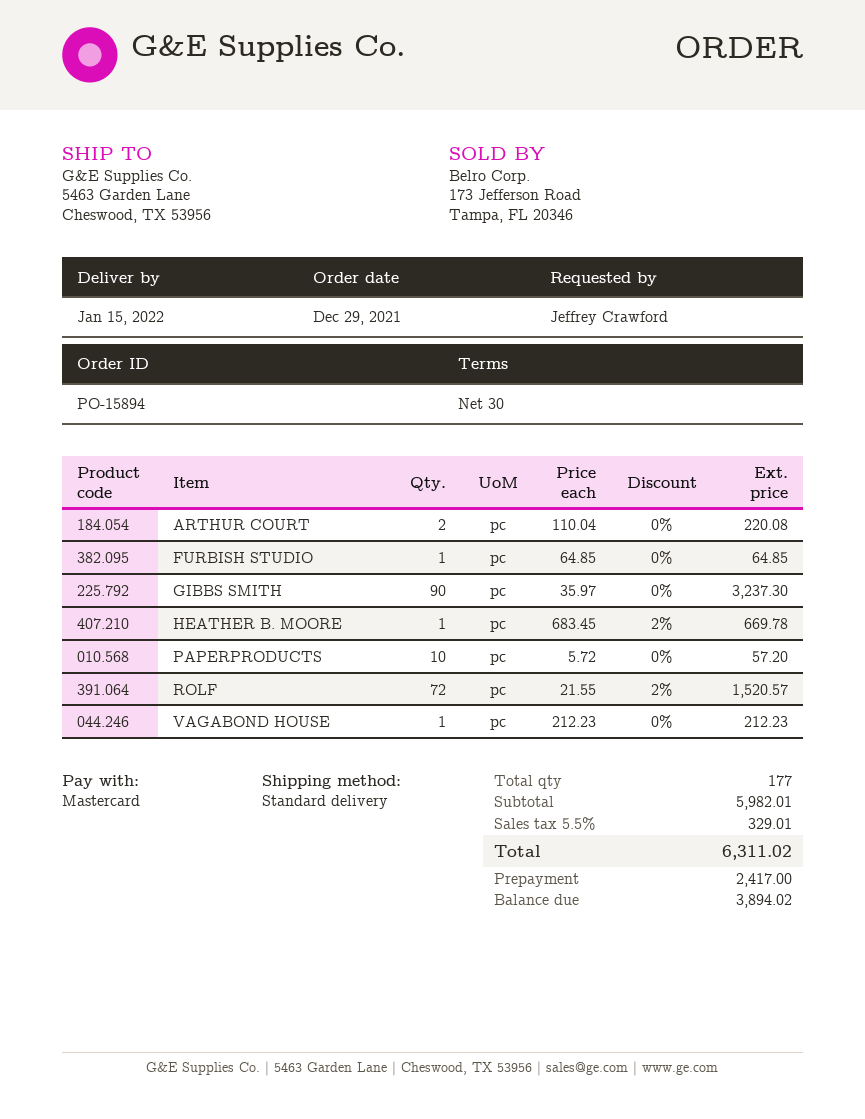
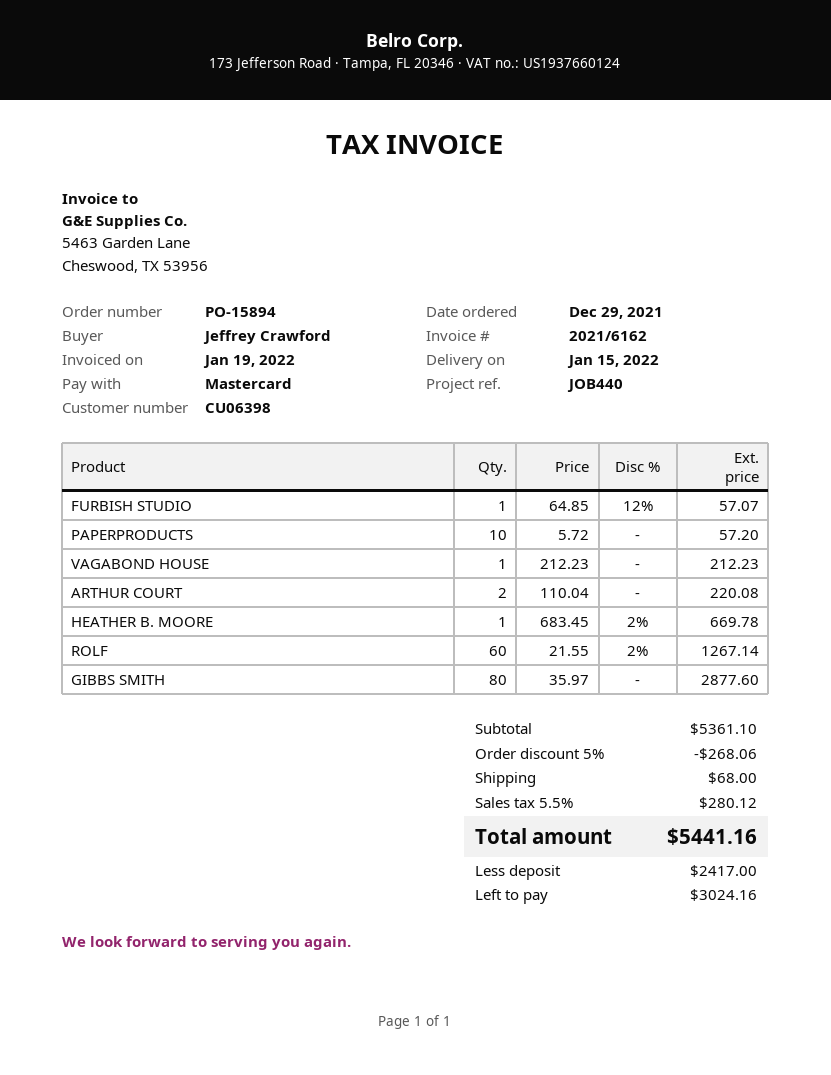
FURBISH STUDIO: 1 x 64.85 = 64.85 -> 1 x 64.85 - 12% = 57.07
GIBBS SMITH: 90 x 35.97 = 3237.30 -> 80 x 35.97 = 2877.60
ROLF: 72 x 21.55 - 2% = 1520.57 -> 60 x 21.55 - 2% = 1267.14
subtotal: 5982.01 -> 5361.10
discount: none -> 5% = 268.06
shipping: none -> 68.00
tax: 5.5% = 329.01 -> 5.5% = 280.12
total: 6311.02 -> 5441.16
balance: 3894.02 -> 3024.16

